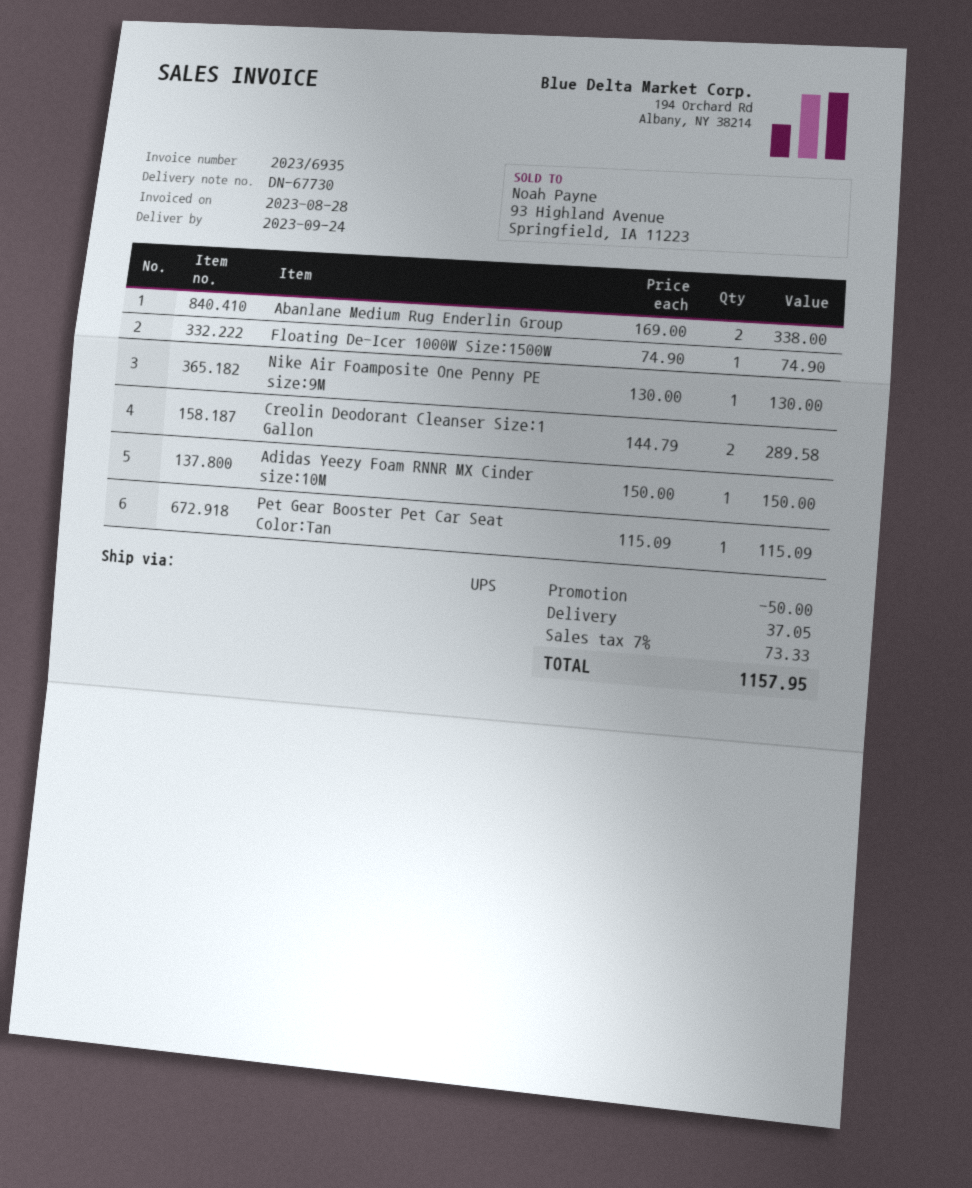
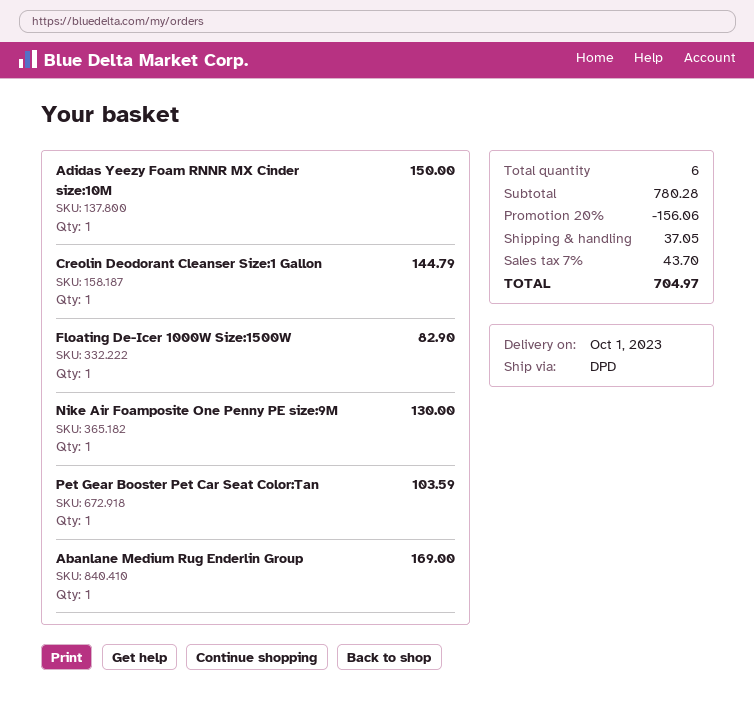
delivery date: 2023-09-24 -> 2023-10-01
shipping method: UPS -> DPD
Abanlane Medium Rug Enderlin Group: 2 for 338.00 -> 1 for 169.00
Floating De-Icer 1000W Size:1500W: 1 for 74.90 -> 1 for 82.90
Creolin Deodorant Cleanser Size:1 Gallon: 2 for 289.58 -> 1 for 144.79
Pet Gear Booster Pet Car Seat Color:Tan: 1 for 115.09 -> 1 for 103.59
discount: 50.00 -> 156.06
tax: 7% = 73.33 -> 7% = 43.70
total: 1157.95 -> 704.97

